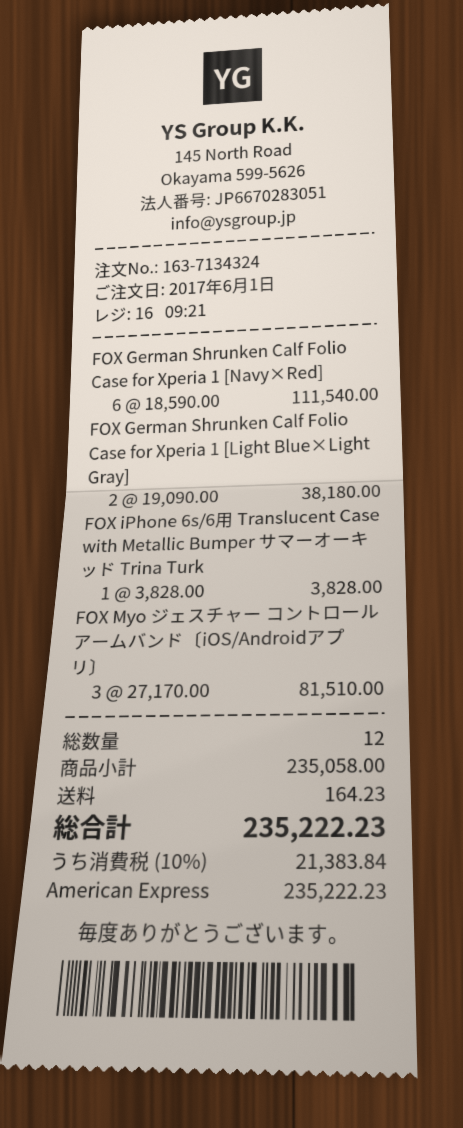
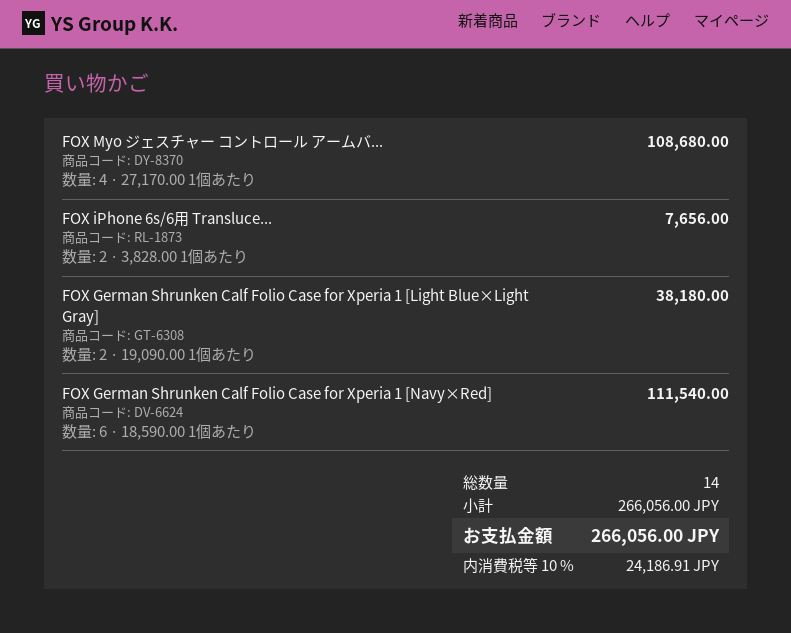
FOX iPhone 6s/6用 Translucent Case with Metallic Bumper サマーオーキッド Trina Turk: 1 x 3828.00 = 3828.00 -> 2 x 3828.00 = 7656.00
FOX Myo ジェスチャー コントロール アームバンド〔iOS/Androidアプリ〕: 3 x 27170.00 = 81510.00 -> 4 x 27170.00 = 108680.00
total quantity: 12 -> 14
subtotal: 235058.00 -> 266056.00
shipping: 164.23 -> none
tax: 10% = 21383.84 -> 10% = 24186.91
total: 235222.23 -> 266056.00

